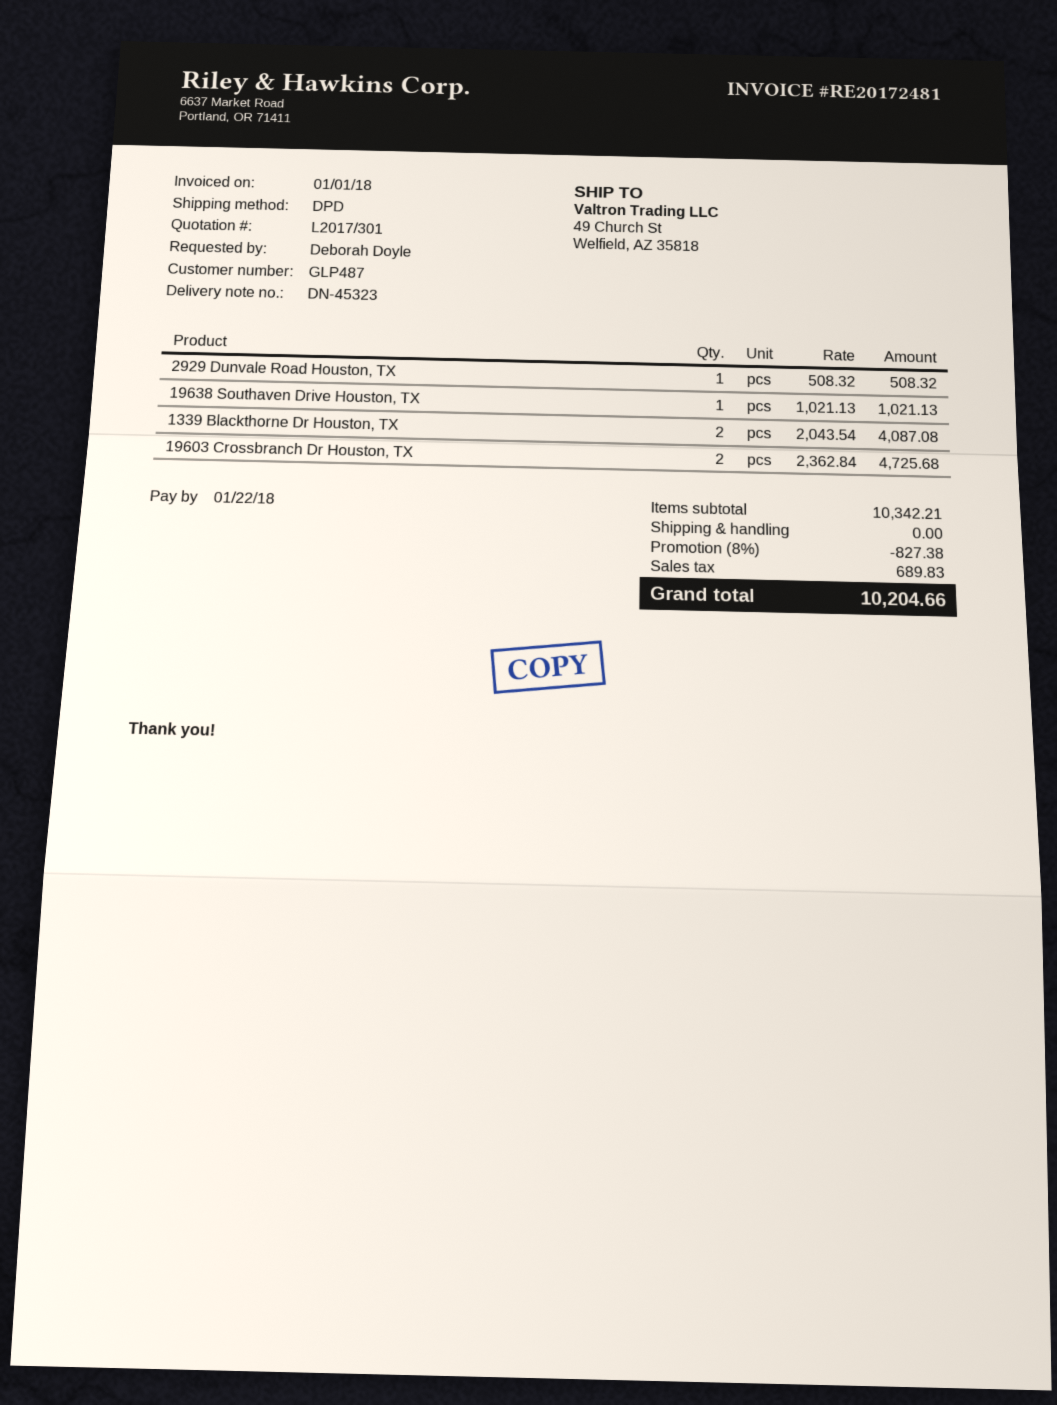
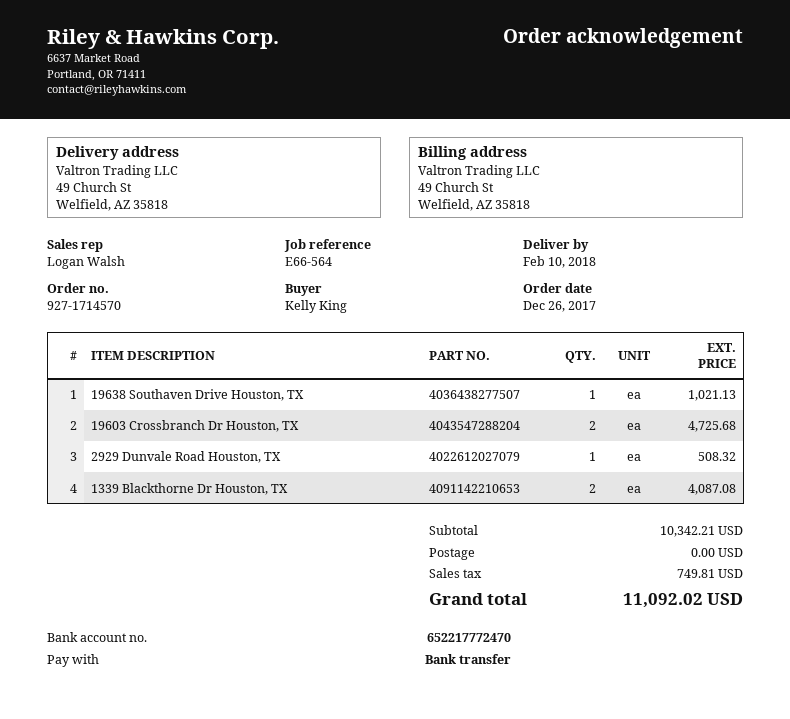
ordered by: Deborah Doyle -> Kelly King
discount: 8% = 827.38 -> none
tax: 689.83 -> 749.81
total: 10204.66 -> 11092.02

